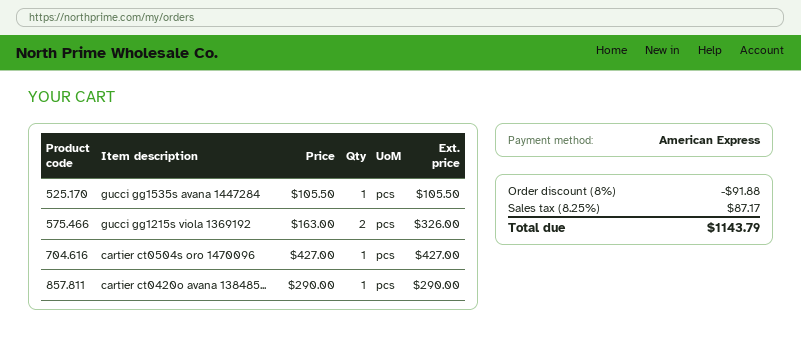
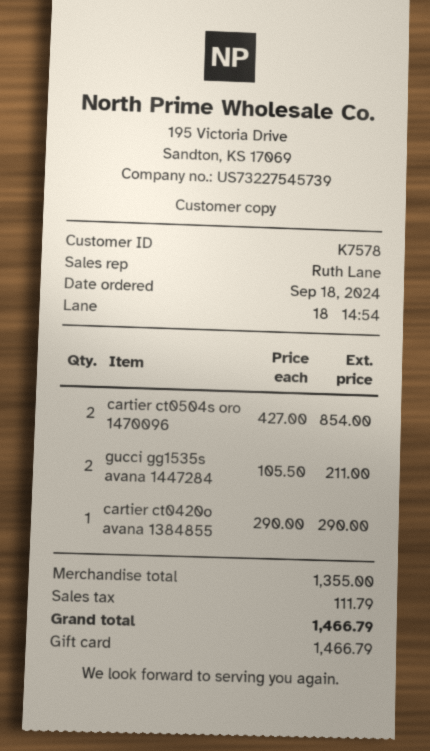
payment method: American Express -> gift card
gucci gg1535s avana 1447284: 1 x 105.50 = 105.50 -> 2 x 105.50 = 211.00
gucci gg1215s viola 1369192: 2 x 163.00 = 326.00 -> none
cartier ct0504s oro 1470096: 1 x 427.00 = 427.00 -> 2 x 427.00 = 854.00
discount: 8% = 91.88 -> none
tax: 87.17 -> 111.79
total: 1143.79 -> 1466.79

